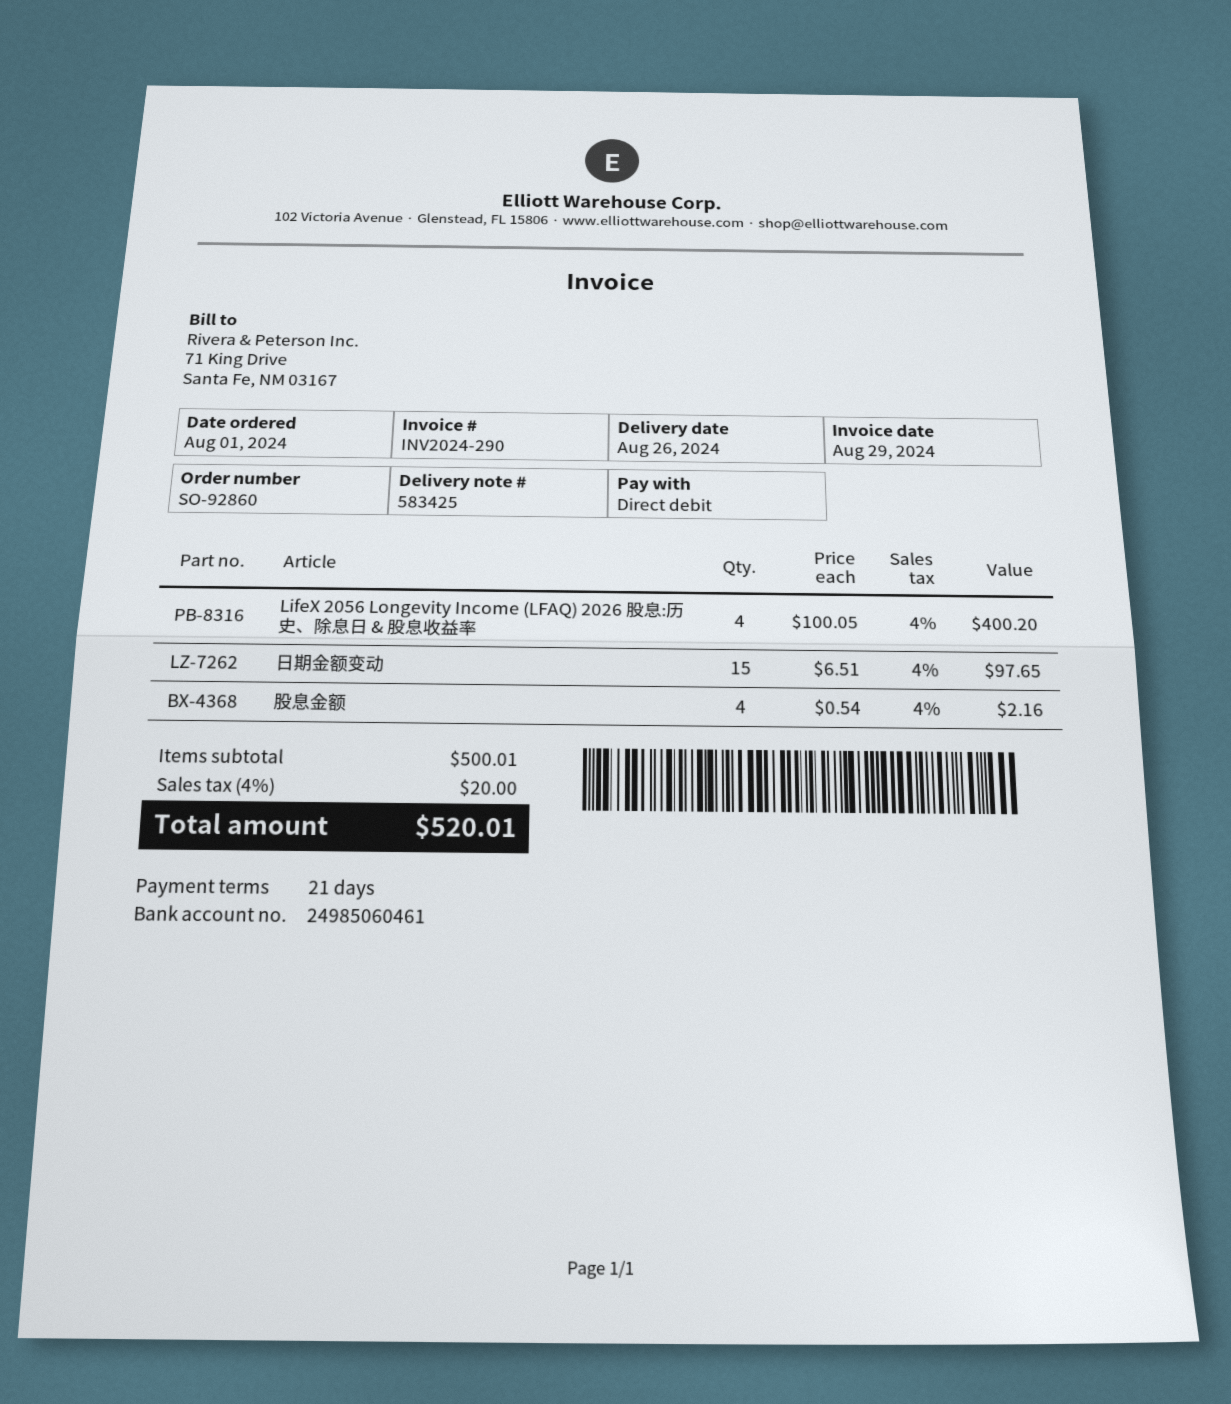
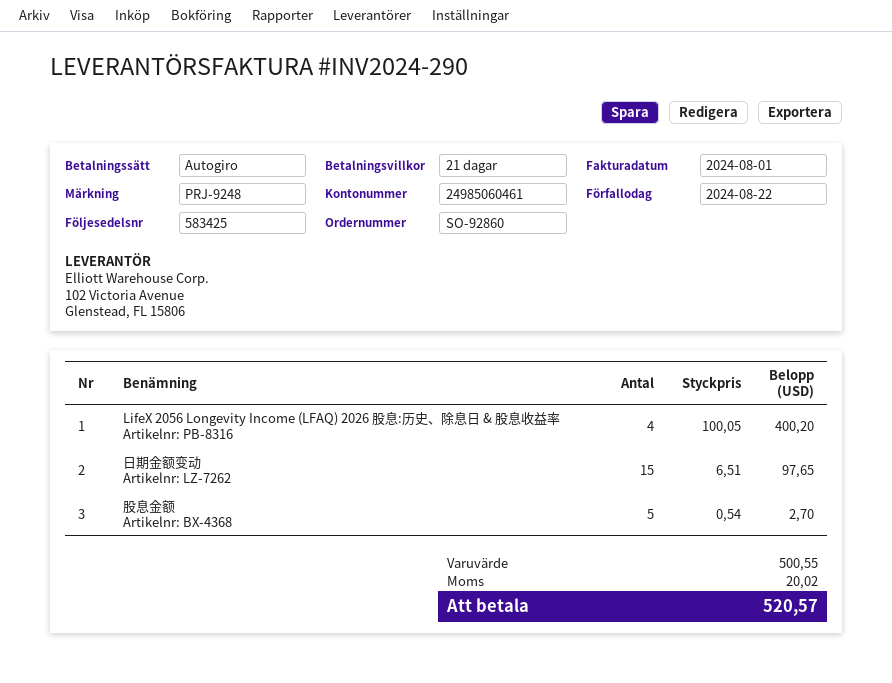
invoice date: 2024-08-29 -> 2024-08-01
股息金额: 4 x 0.54 = 2.16 -> 5 x 0.54 = 2.70
subtotal: 500.01 -> 500.55
tax: 20.00 -> 20.02
total: 520.01 -> 520.57

